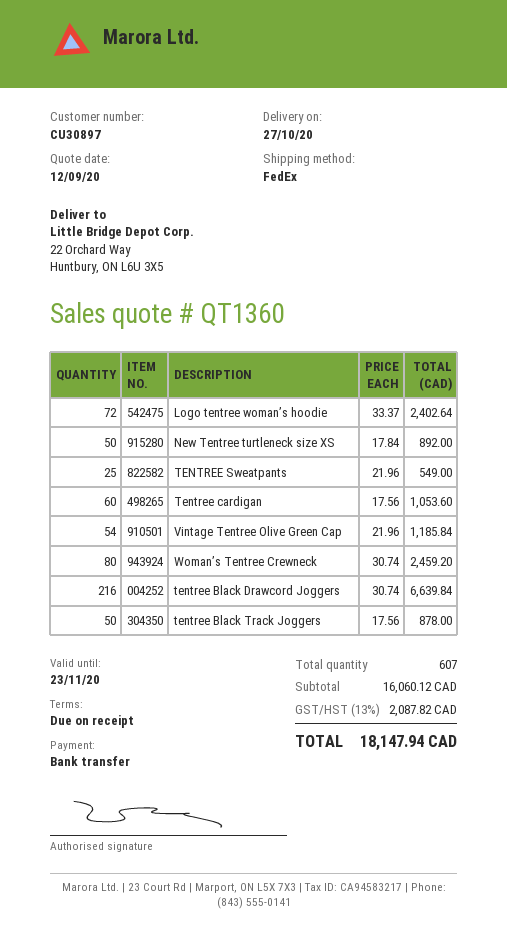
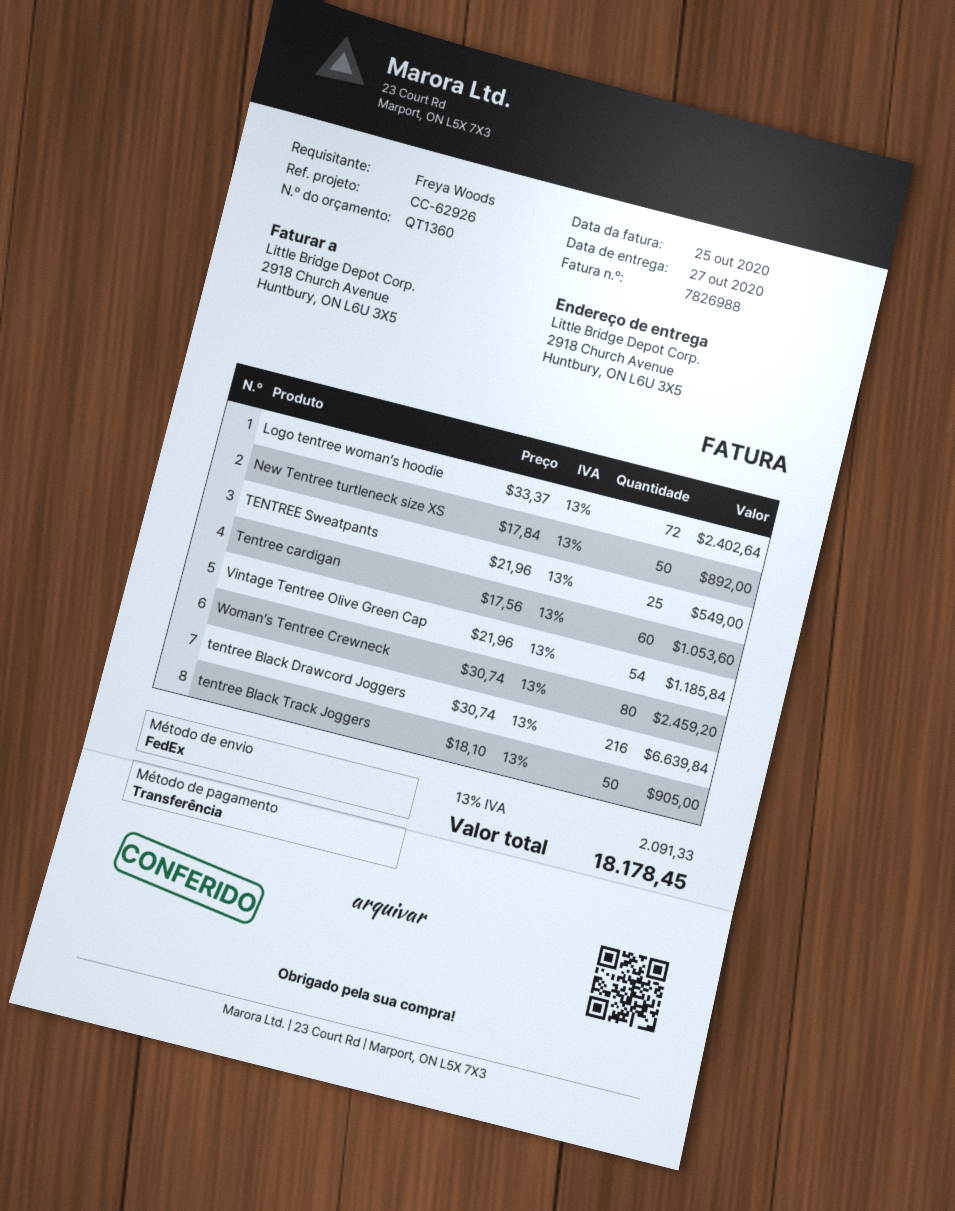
ship to: 22 Orchard Way, Huntbury, ON L6U 3X5 -> 2918 Church Avenue, Huntbury, ON L6U 3X5
tentree Black Track Joggers: 50 x 17.56 = 878.00 -> 50 x 18.10 = 905.00
tax: 13% = 2087.82 -> 13% = 2091.33
total: 18147.94 -> 18178.45

